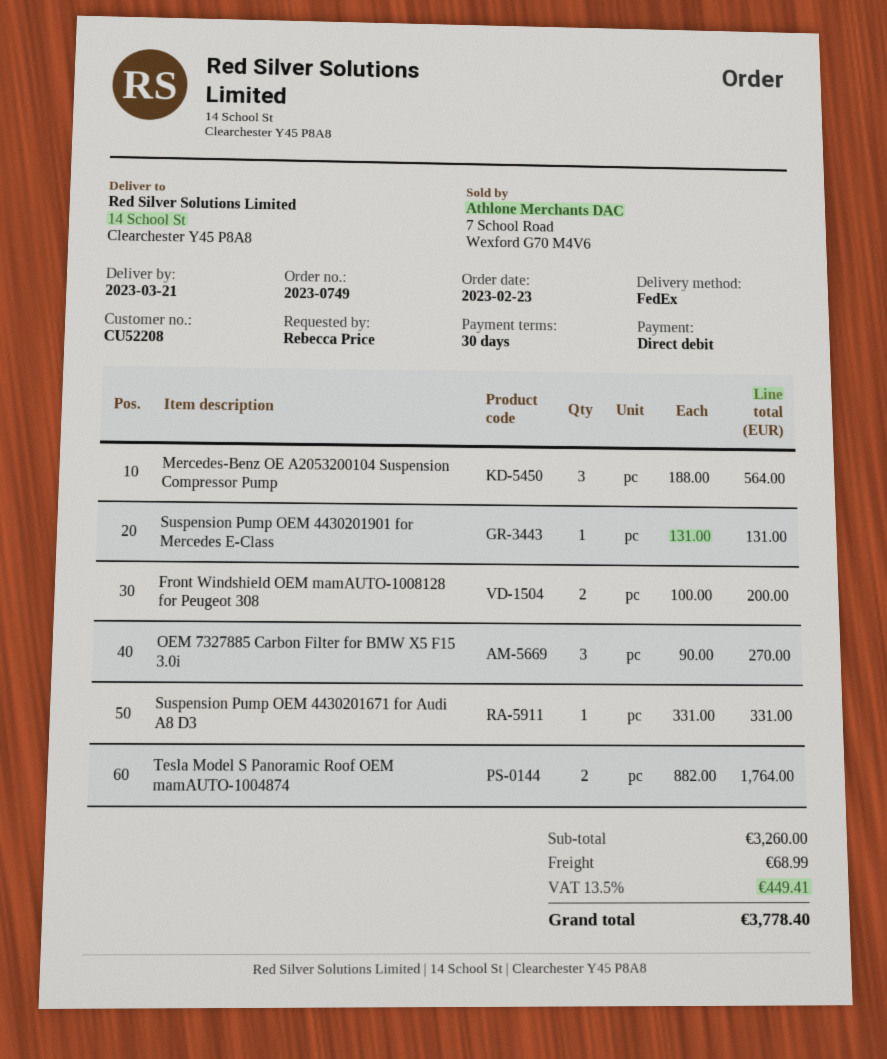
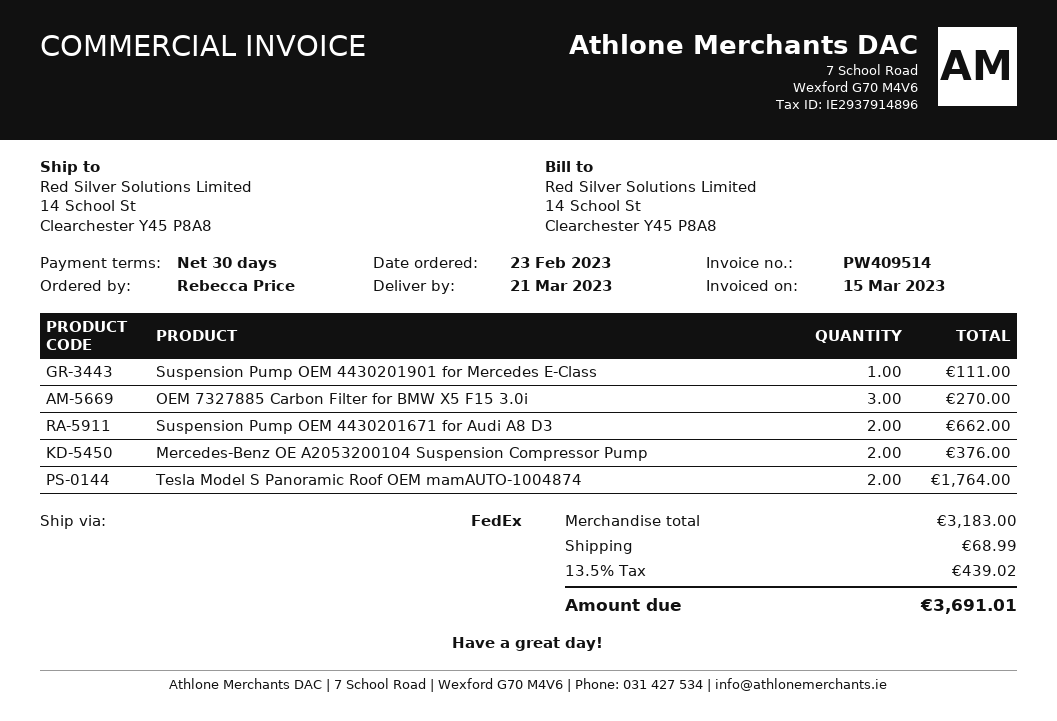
Mercedes-Benz OE A2053200104 Suspension Compressor Pump: 3 for 564.00 -> 2 for 376.00
Suspension Pump OEM 4430201901 for Mercedes E-Class: 1 for 131.00 -> 1 for 111.00
Front Windshield OEM mamAUTO-1008128 for Peugeot 308: 2 for 200.00 -> none
Suspension Pump OEM 4430201671 for Audi A8 D3: 1 for 331.00 -> 2 for 662.00
subtotal: 3260.00 -> 3183.00
tax: 13.5% = 449.41 -> 13.5% = 439.02
total: 3778.40 -> 3691.01

